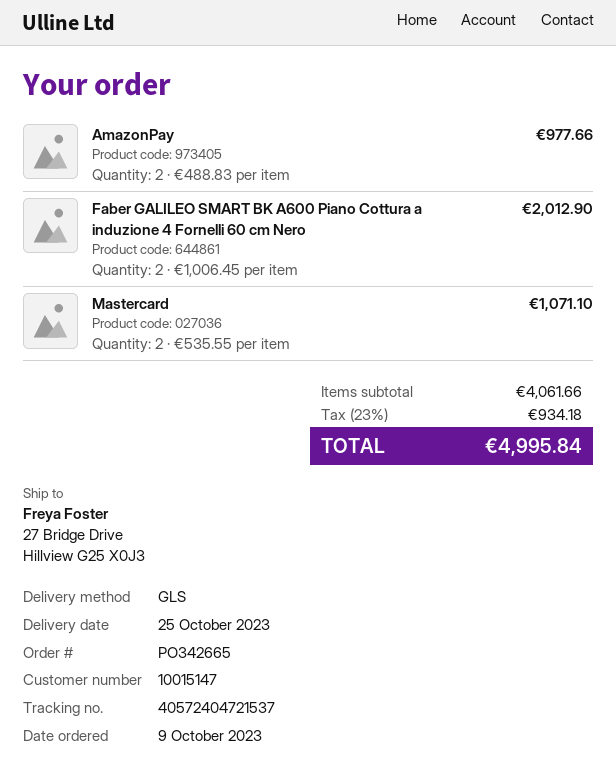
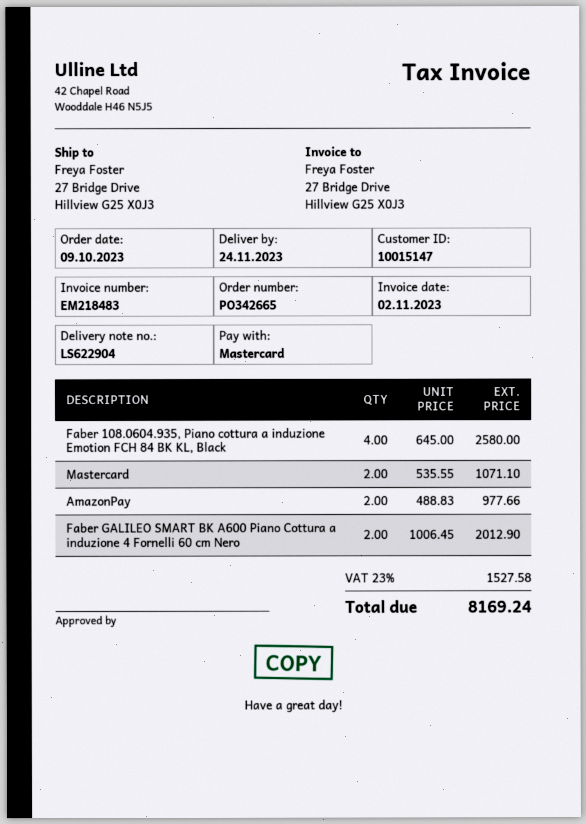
delivery date: 2023-10-25 -> 2023-11-24
Faber 108.0604.935, Piano cottura a induzione Emotion FCH 84 BK KL, Black: none -> 4 x 645.00 = 2580.00
tax: 23% = 934.18 -> 23% = 1527.58
total: 4995.84 -> 8169.24

